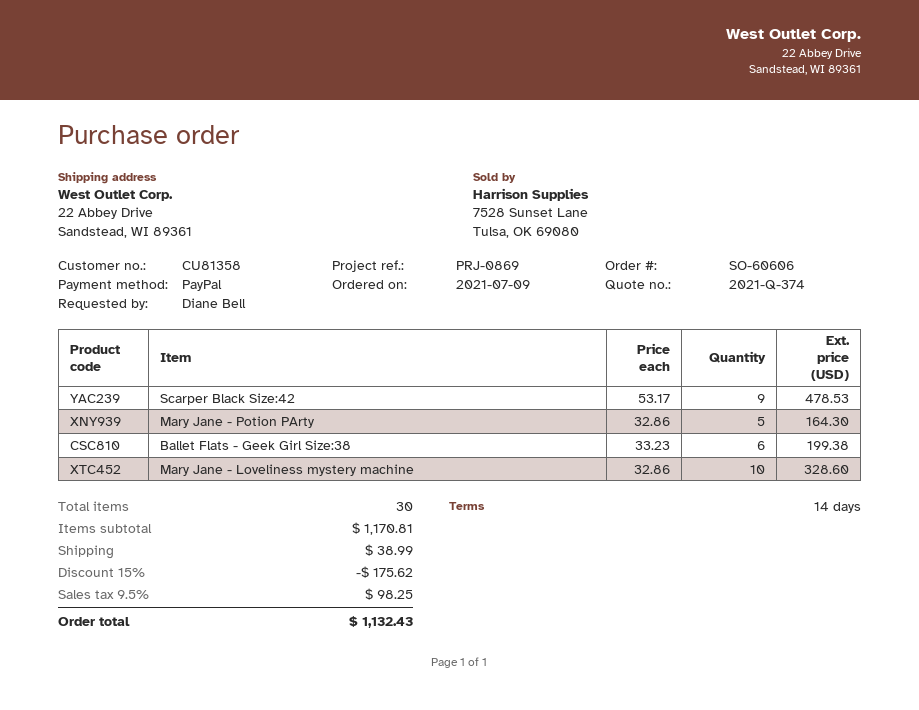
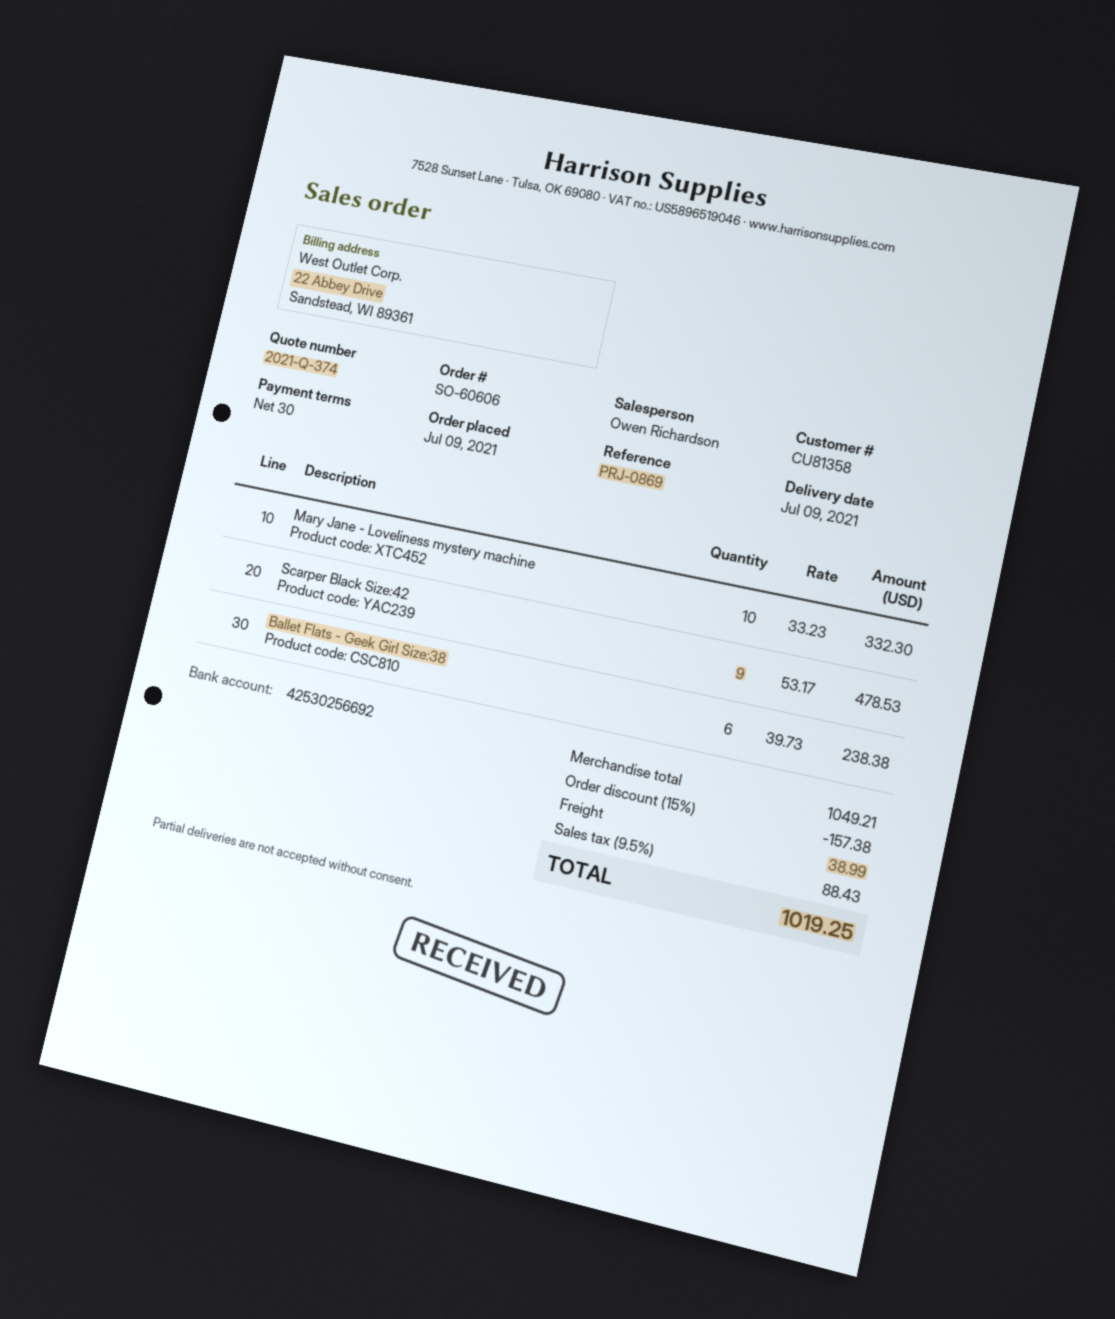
payment terms: 14 days -> 30 days
Mary Jane - Potion PArty: 5 x 32.86 = 164.30 -> none
Ballet Flats - Geek Girl Size:38: 6 x 33.23 = 199.38 -> 6 x 39.73 = 238.38
Mary Jane - Loveliness mystery machine: 10 x 32.86 = 328.60 -> 10 x 33.23 = 332.30
subtotal: 1170.81 -> 1049.21
discount: 15% = 175.62 -> 15% = 157.38
tax: 9.5% = 98.25 -> 9.5% = 88.43
total: 1132.43 -> 1019.25

